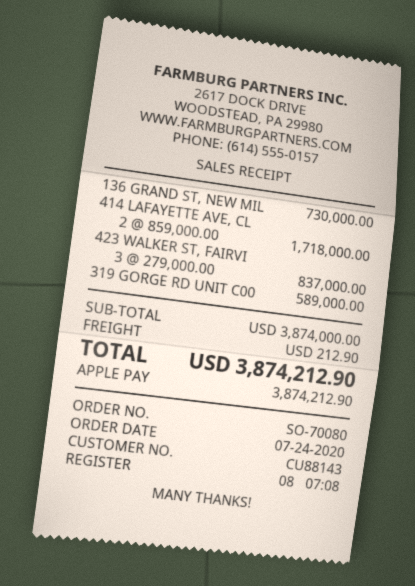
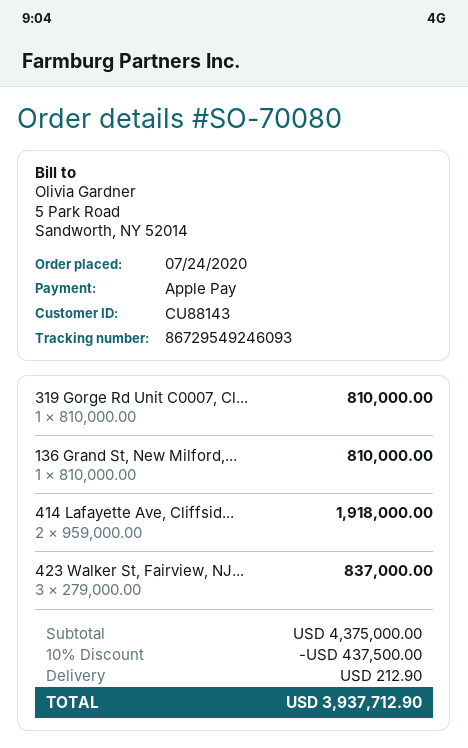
136 GRAND ST, NEW MIL: 1 x 730000.00 = 730000.00 -> 1 x 810000.00 = 810000.00
414 LAFAYETTE AVE, CL: 2 x 859000.00 = 1718000.00 -> 2 x 959000.00 = 1918000.00
319 GORGE RD UNIT C00: 1 x 589000.00 = 589000.00 -> 1 x 810000.00 = 810000.00
subtotal: 3874000.00 -> 4375000.00
discount: none -> 10% = 437500.00
total: 3874212.90 -> 3937712.90

